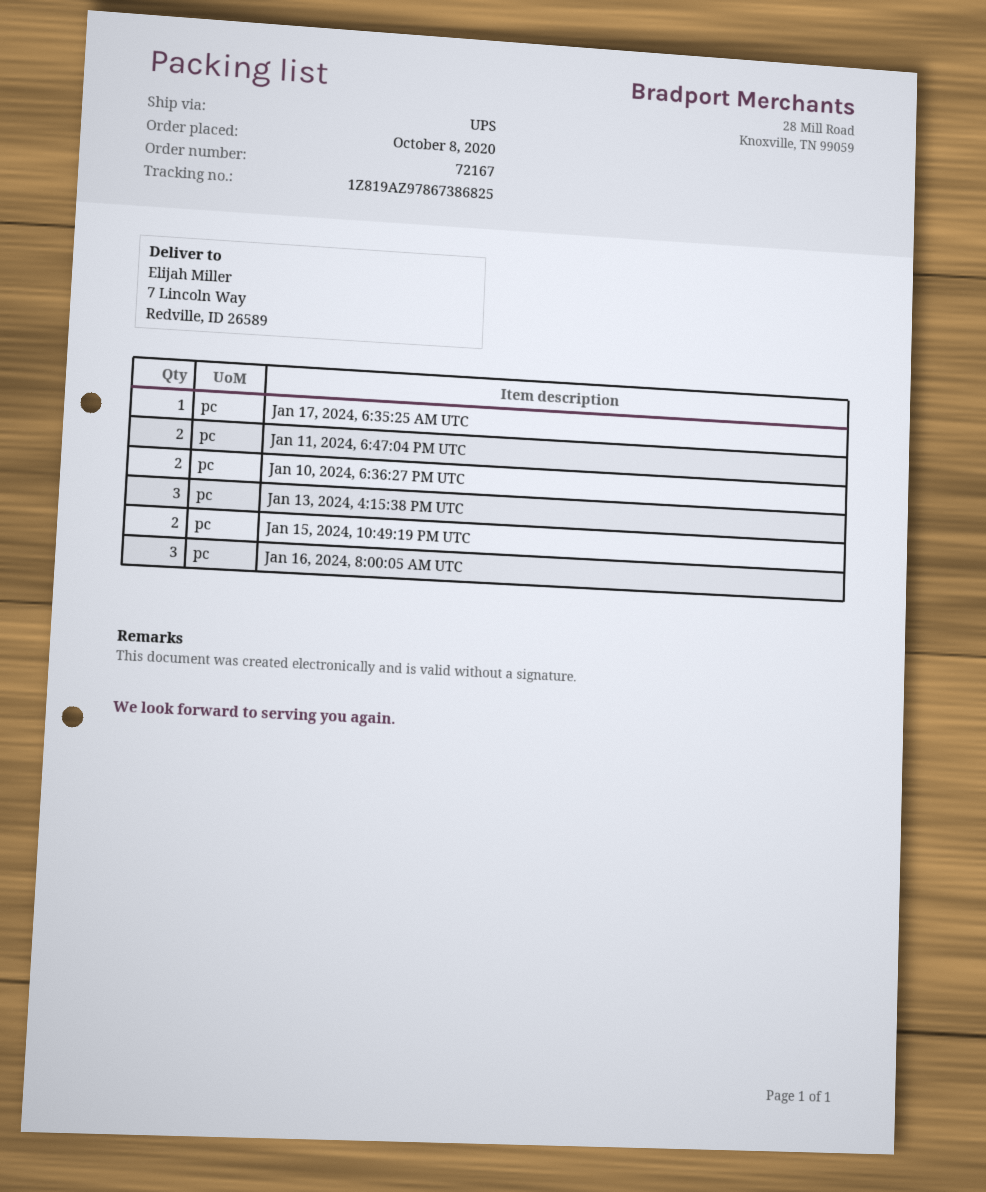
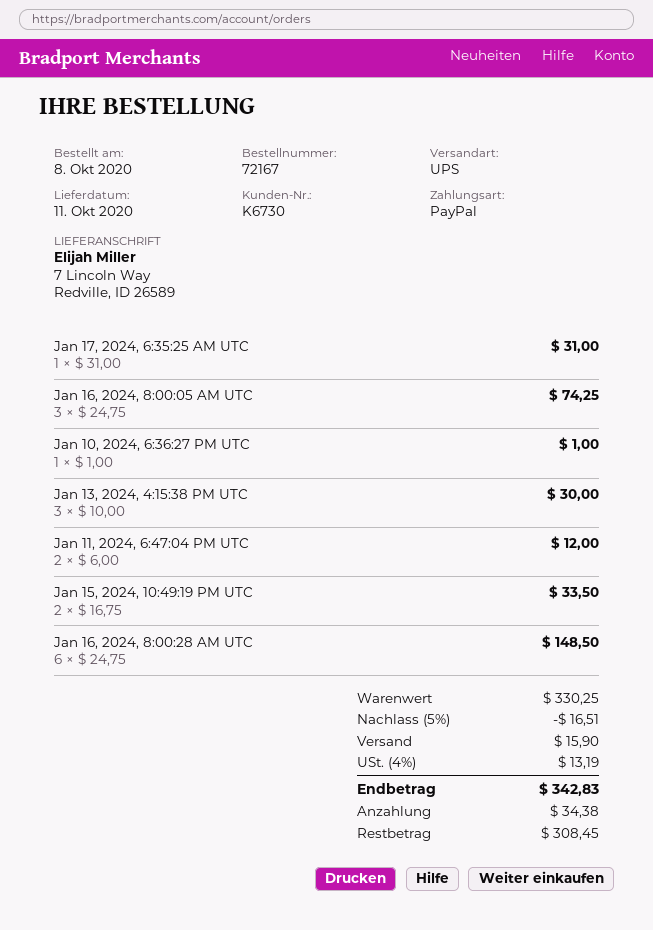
Jan 10, 2024, 6:36:27 PM UTC: 2 -> 1
Jan 16, 2024, 8:00:28 AM UTC: none -> 6

